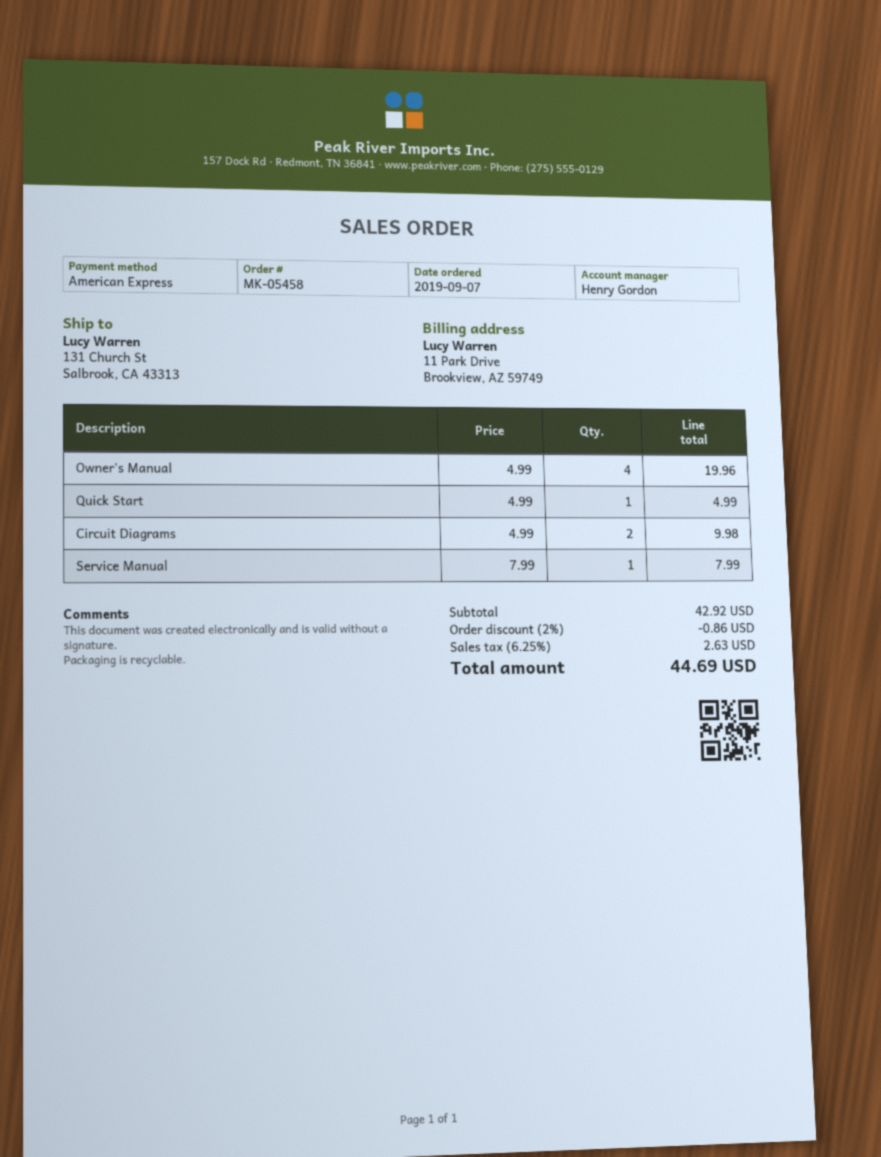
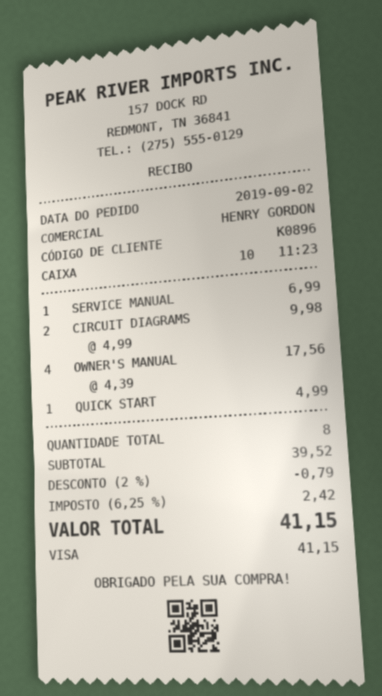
order date: 2019-09-07 -> 2019-09-02
payment method: American Express -> Visa
Owner's Manual: 4 x 4.99 = 19.96 -> 4 x 4.39 = 17.56
Service Manual: 1 x 7.99 = 7.99 -> 1 x 6.99 = 6.99
subtotal: 42.92 -> 39.52
discount: 2% = 0.86 -> 2% = 0.79
tax: 6.25% = 2.63 -> 6.25% = 2.42
total: 44.69 -> 41.15

